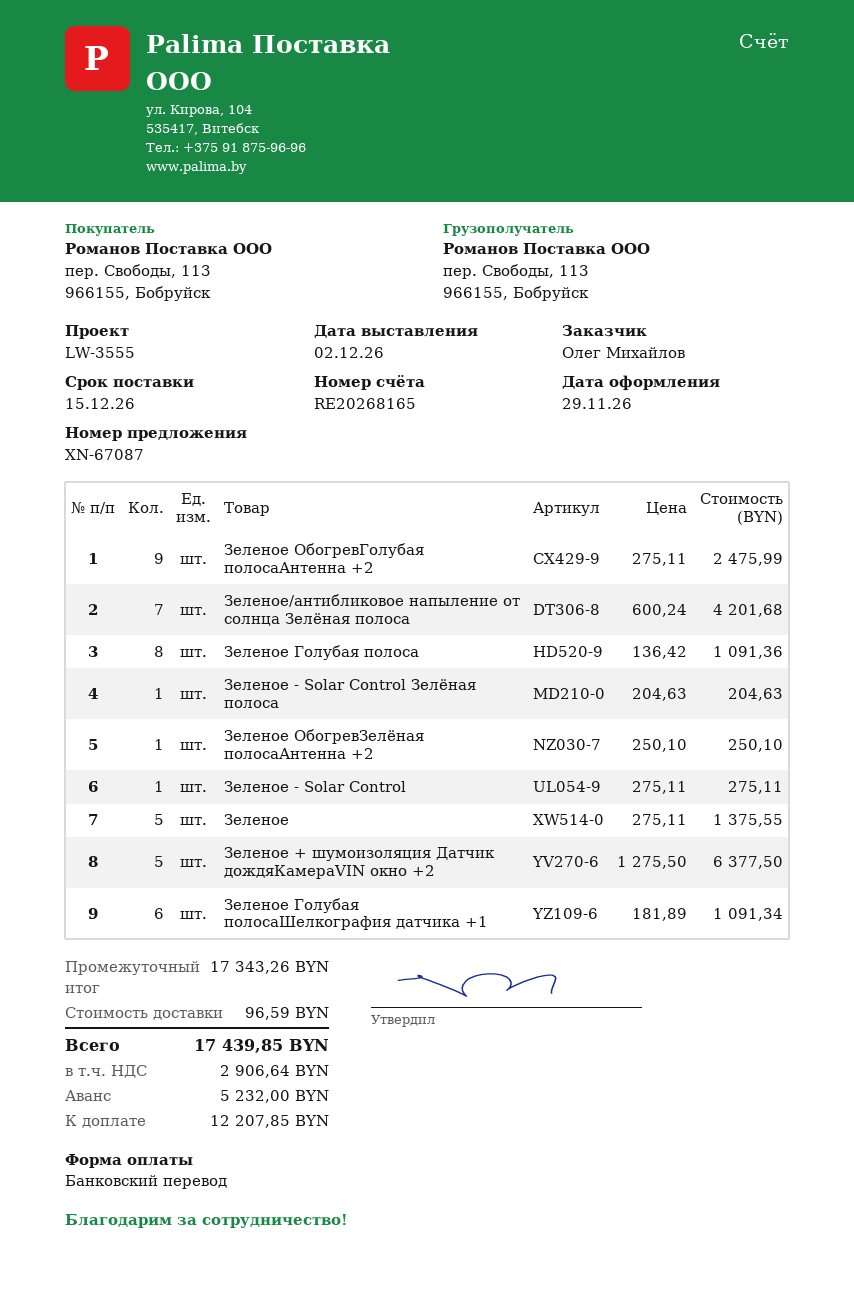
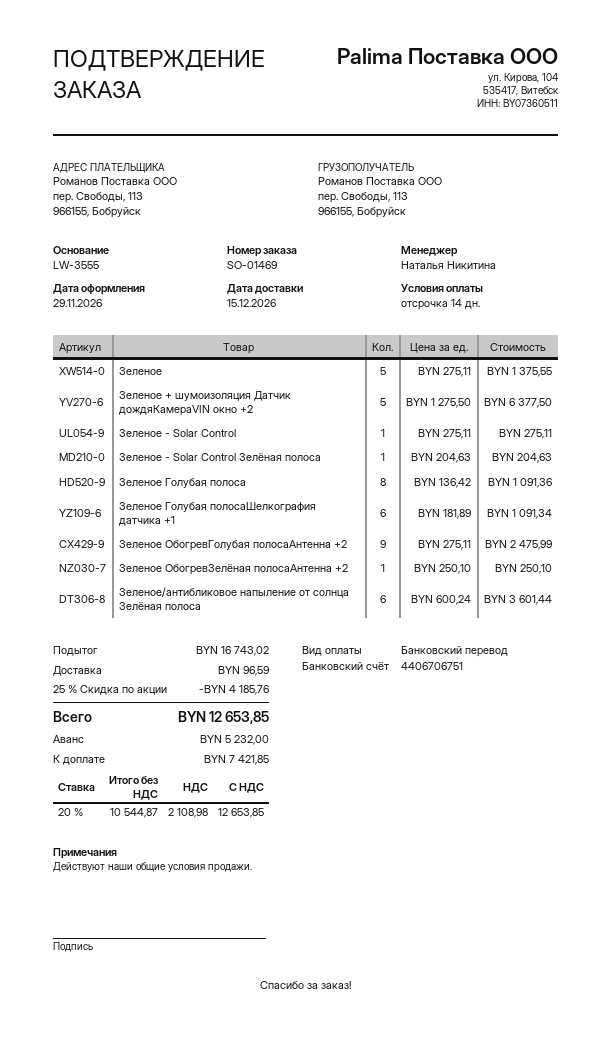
Зеленое/антибликовое напыление от солнца Зелёная полоса: 7 x 600.24 = 4201.68 -> 6 x 600.24 = 3601.44
subtotal: 17343.26 -> 16743.02
discount: none -> 25% = 4185.76
tax: 2906.64 -> 2108.98
total: 17439.85 -> 12653.85
balance: 12207.85 -> 7421.85

